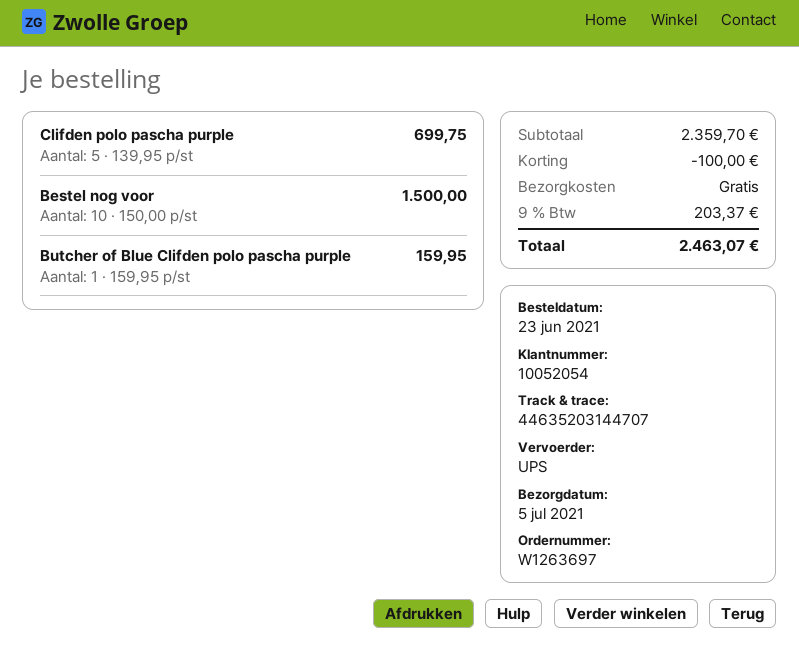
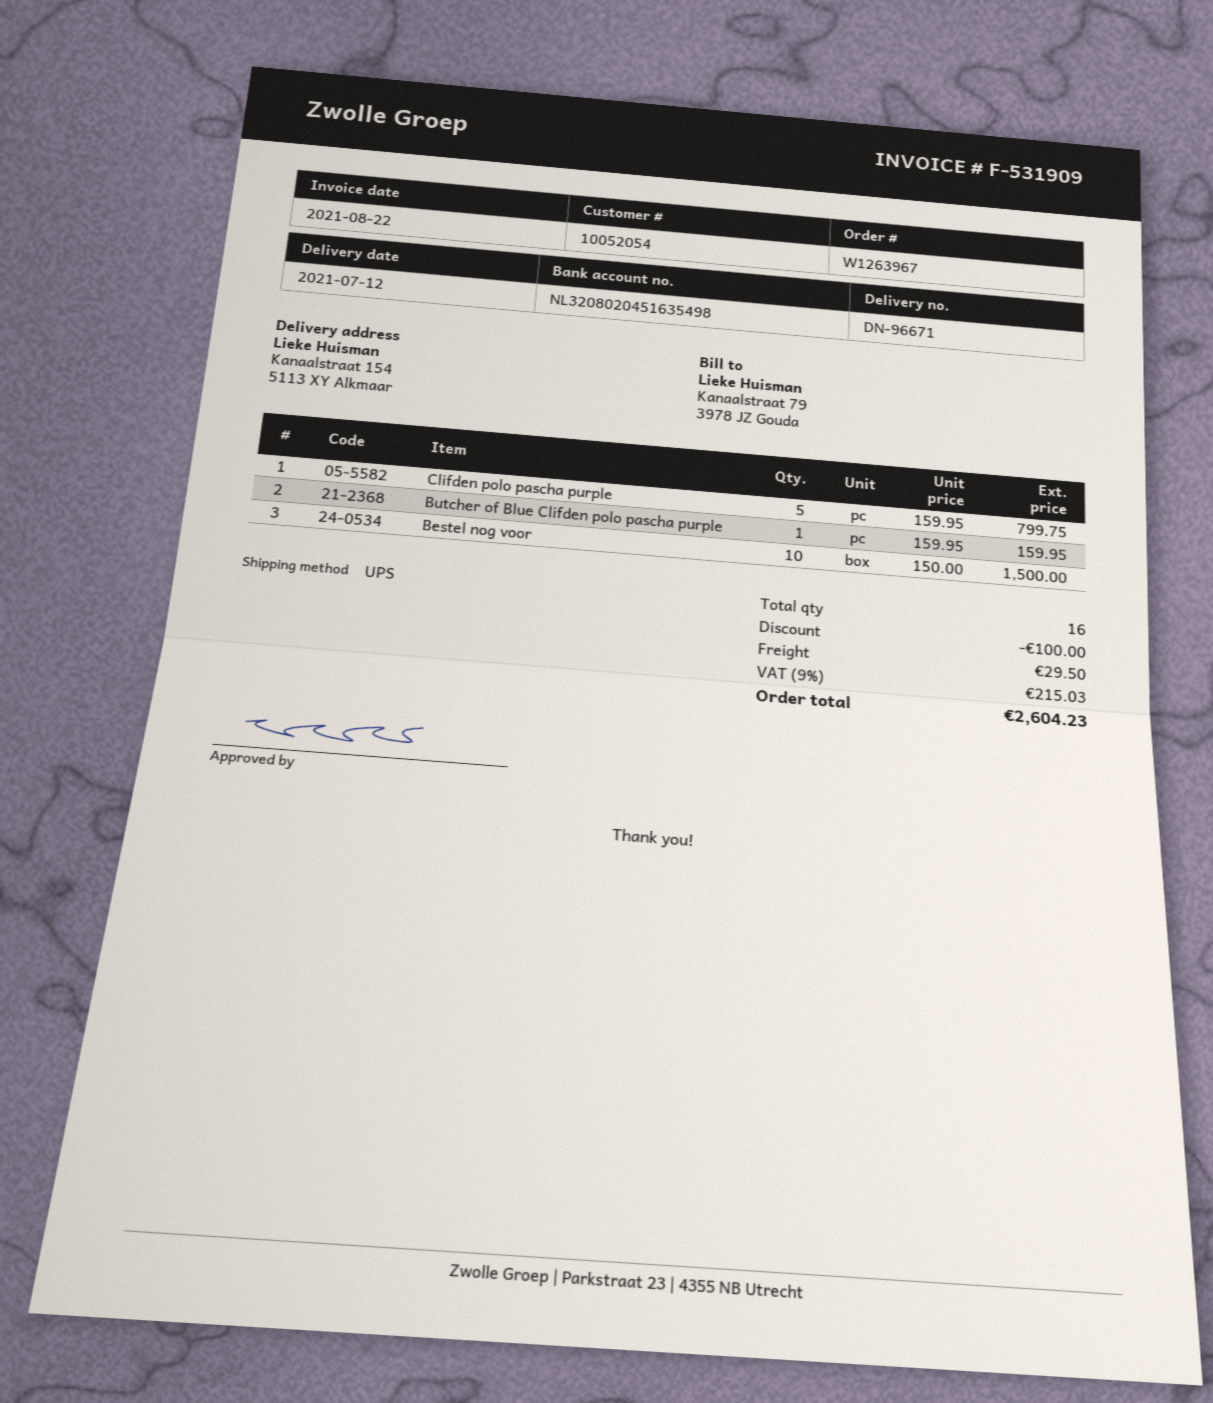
order number: W1263697 -> W1263967
delivery date: 2021-07-05 -> 2021-07-12
Clifden polo pascha purple: 5 x 139.95 = 699.75 -> 5 x 159.95 = 799.75
shipping: 0.00 -> 29.50
tax: 9% = 203.37 -> 9% = 215.03
total: 2463.07 -> 2604.23

